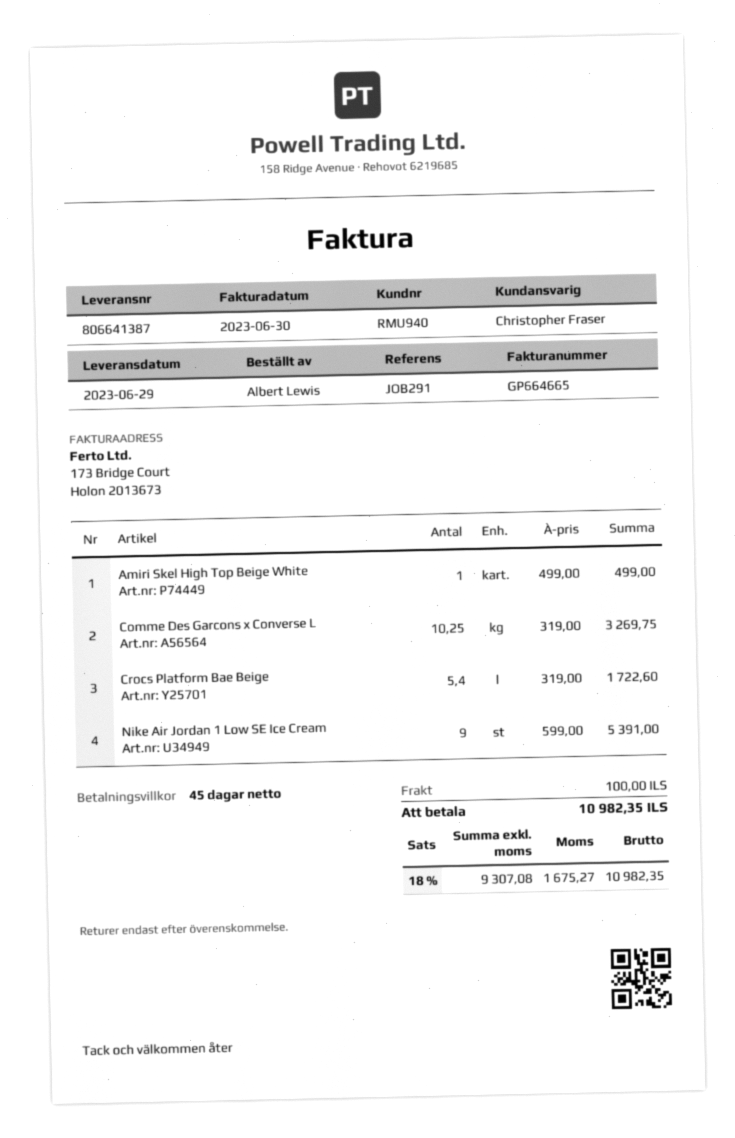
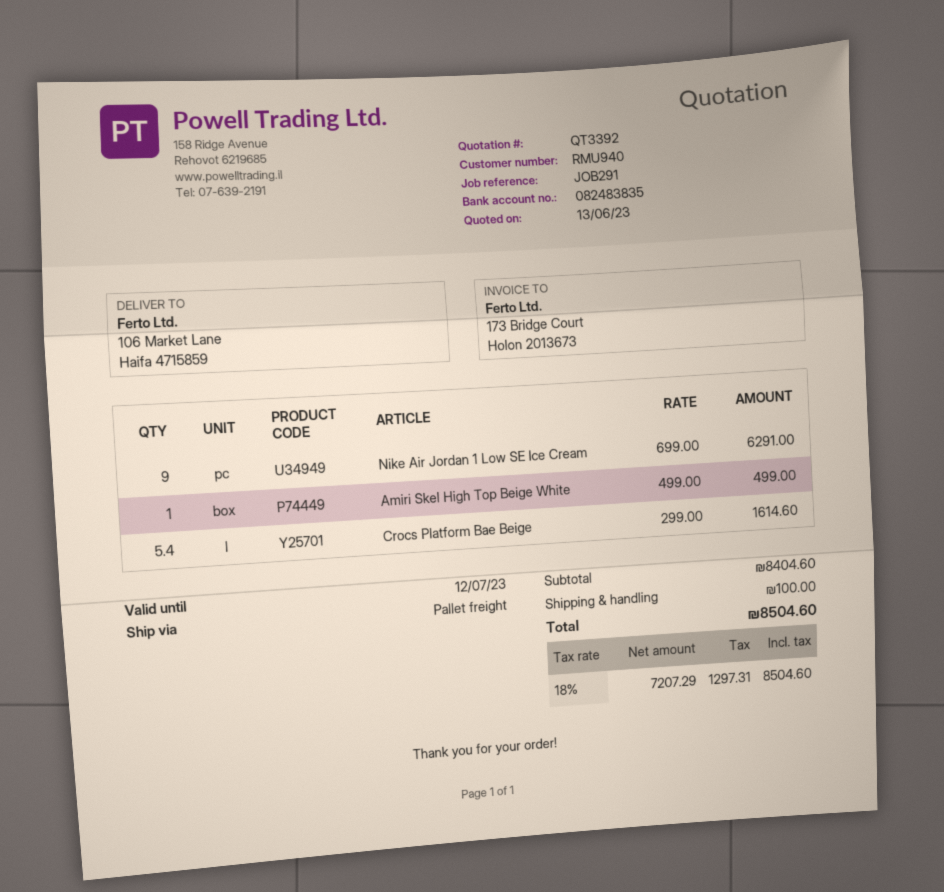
Comme Des Garcons x Converse L: 10.25 x 319.00 = 3269.75 -> none
Crocs Platform Bae Beige: 5.4 x 319.00 = 1722.60 -> 5.4 x 299.00 = 1614.60
Nike Air Jordan 1 Low SE Ice Cream: 9 x 599.00 = 5391.00 -> 9 x 699.00 = 6291.00
net: 9307.08 -> 7207.29
tax: 18% = 1675.27 -> 18% = 1297.31
total: 10982.35 -> 8504.60

